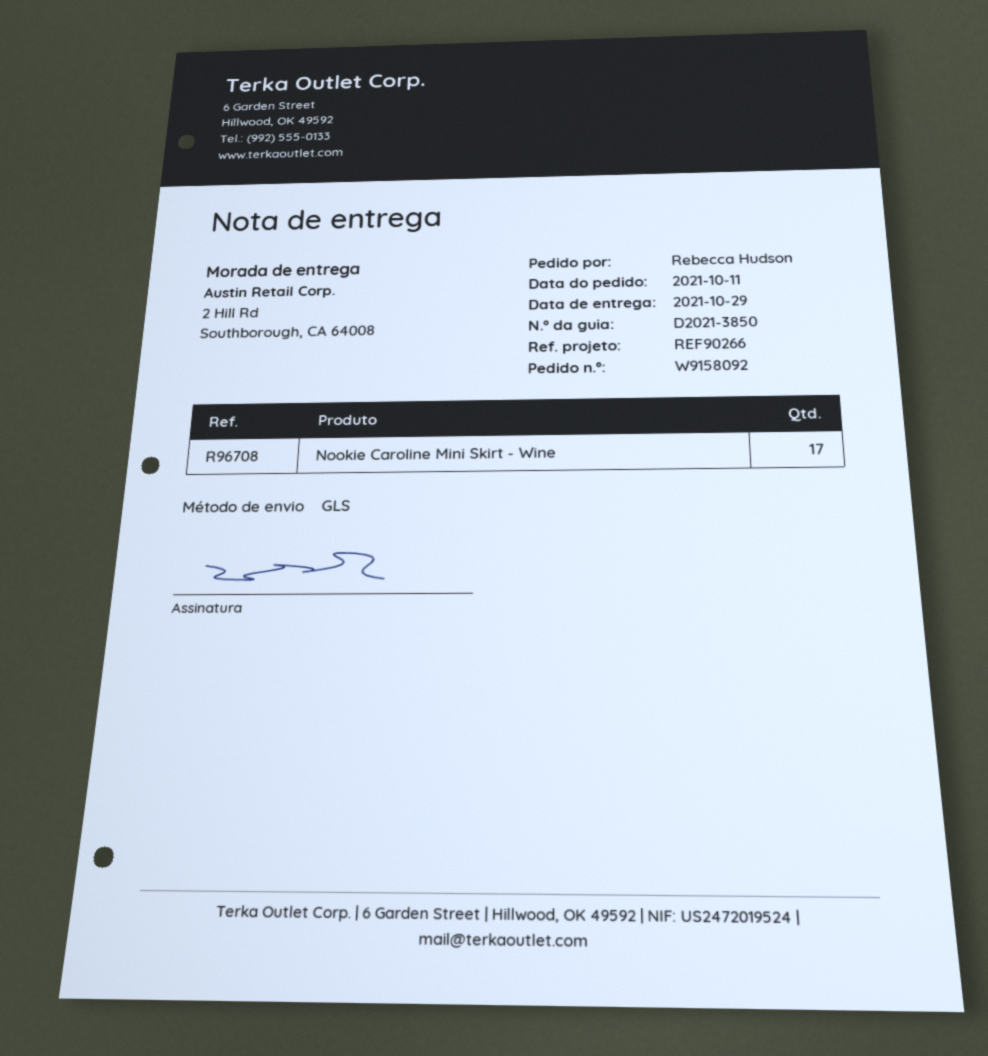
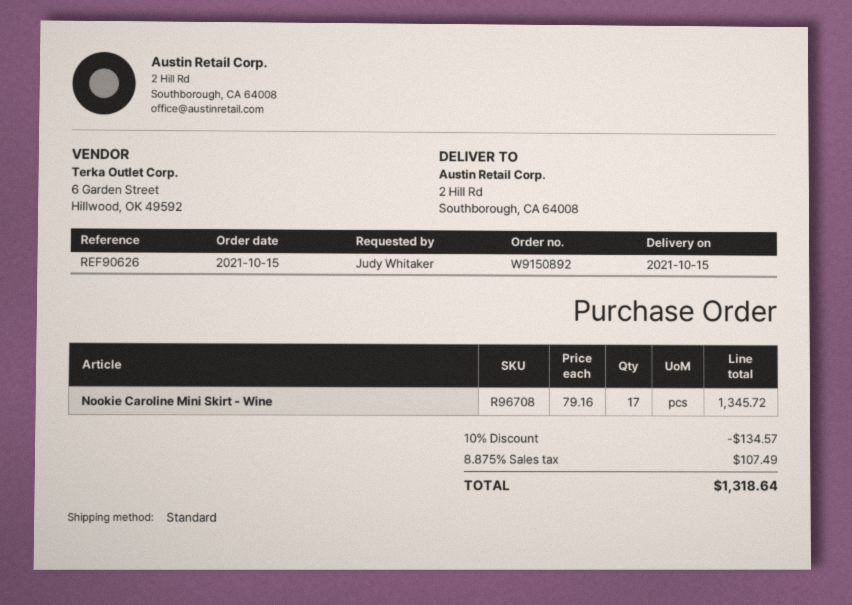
order number: W9158092 -> W9150892
order date: 2021-10-11 -> 2021-10-15
delivery date: 2021-10-29 -> 2021-10-15
reference: REF90266 -> REF90626
ordered by: Rebecca Hudson -> Judy Whitaker
shipping method: GLS -> standard

